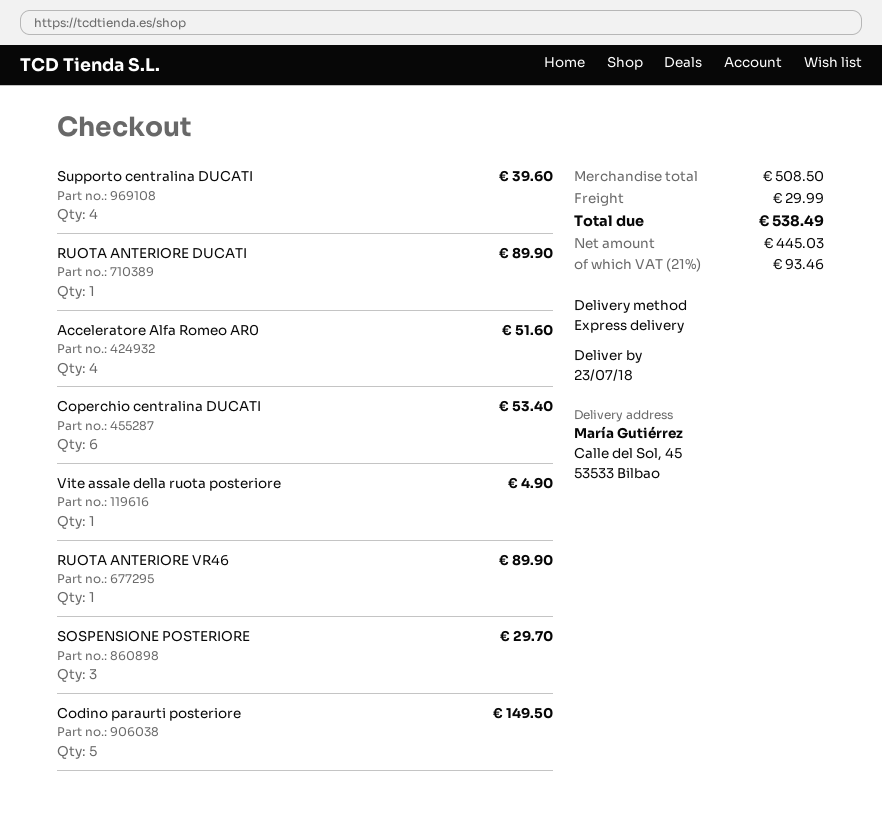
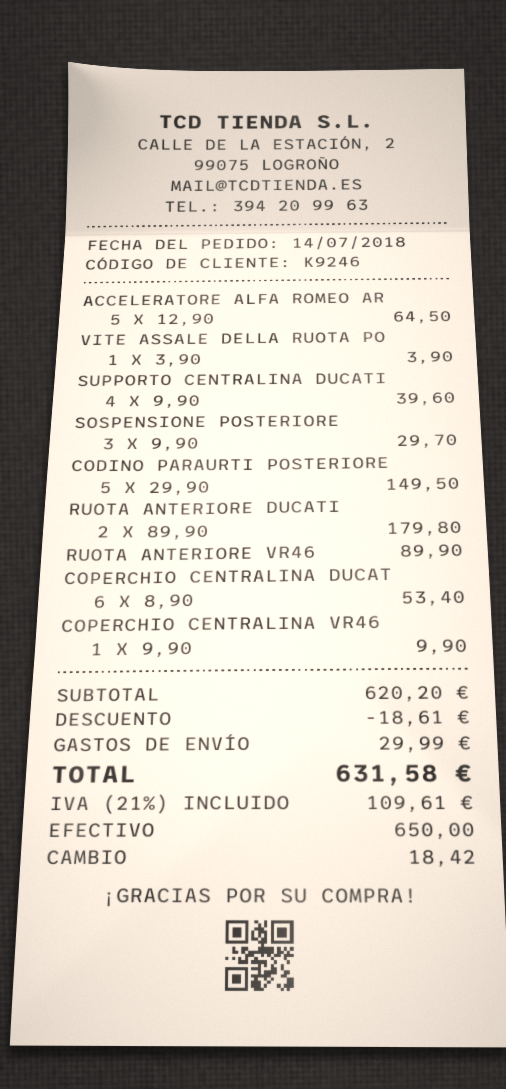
RUOTA ANTERIORE DUCATI: 1 for 89.90 -> 2 for 179.80
Acceleratore Alfa Romeo AR0: 4 for 51.60 -> 5 for 64.50
Vite assale della ruota posteriore: 1 for 4.90 -> 1 for 3.90
COPERCHIO CENTRALINA VR46: none -> 1 for 9.90
subtotal: 508.50 -> 620.20
discount: none -> 18.61
tax: 21% = 93.46 -> 21% = 109.61
total: 538.49 -> 631.58

